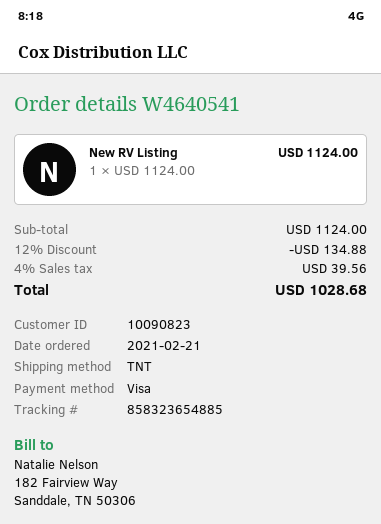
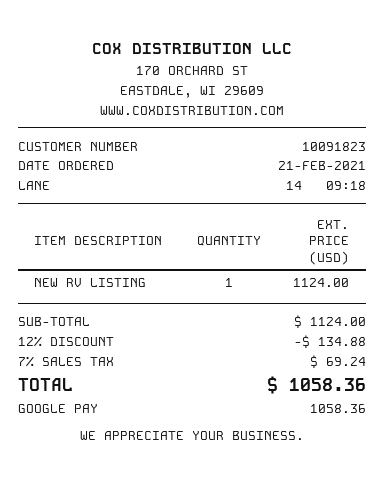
customer number: 10090823 -> 10091823
payment method: Visa -> Google Pay
tax: 4% = 39.56 -> 7% = 69.24
total: 1028.68 -> 1058.36

